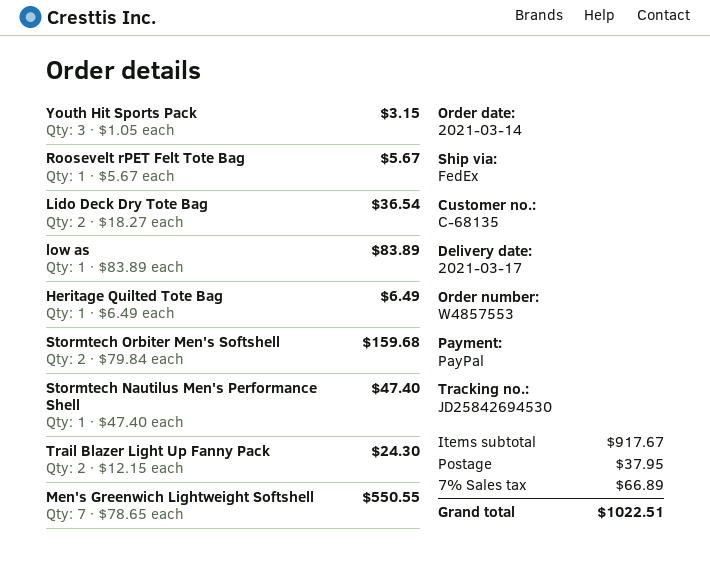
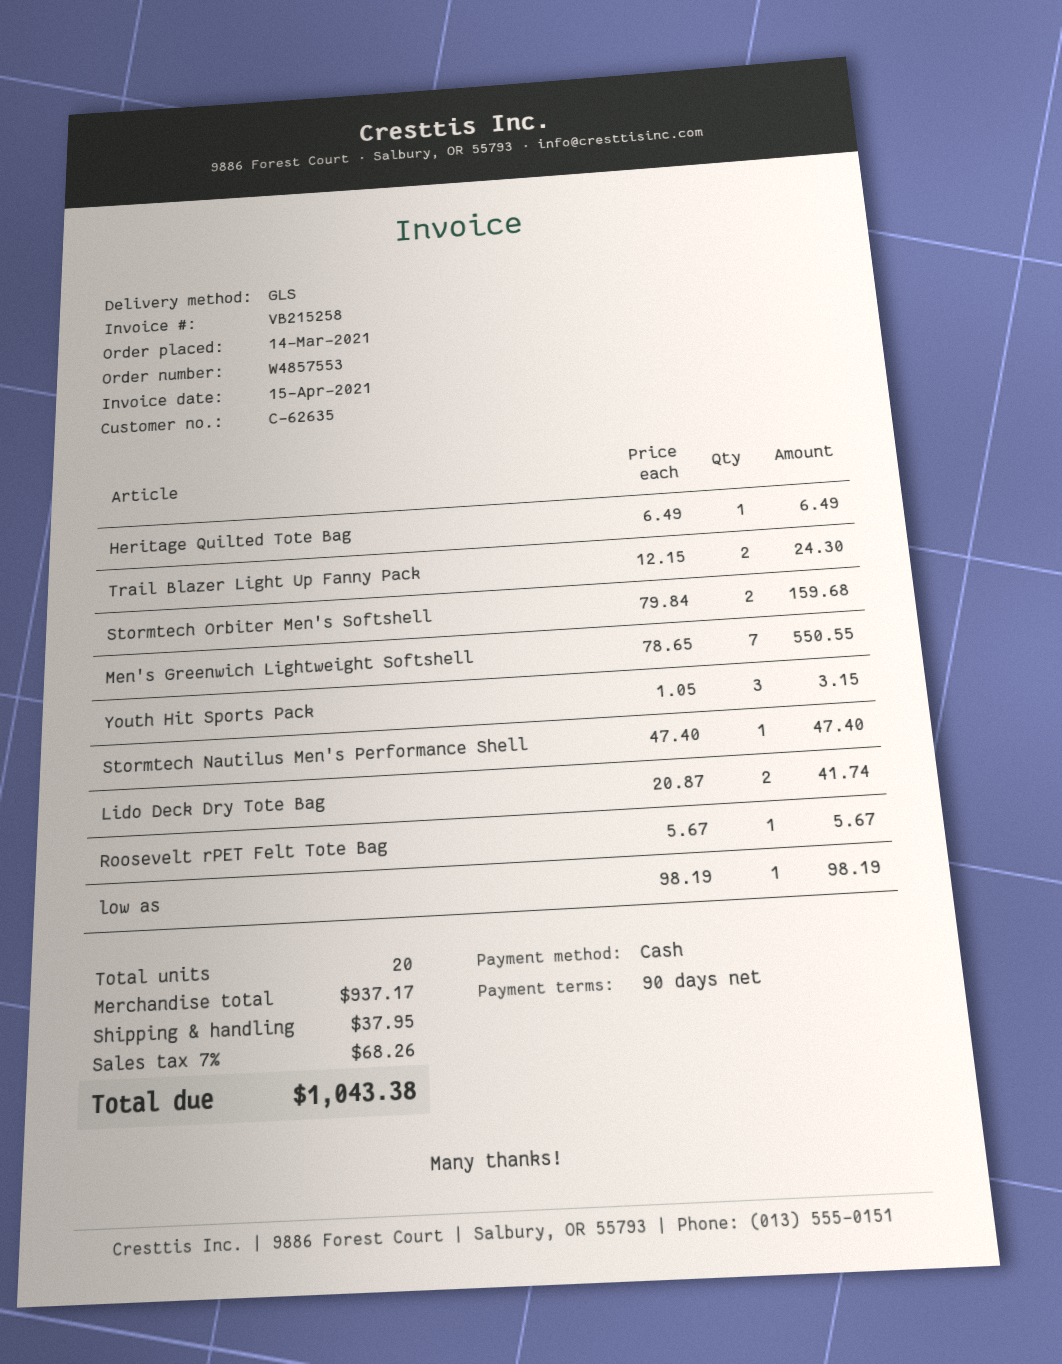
customer number: C-68135 -> C-62635
payment method: PayPal -> cash
shipping method: FedEx -> GLS
Lido Deck Dry Tote Bag: 2 x 18.27 = 36.54 -> 2 x 20.87 = 41.74
low as: 1 x 83.89 = 83.89 -> 1 x 98.19 = 98.19
subtotal: 917.67 -> 937.17
tax: 7% = 66.89 -> 7% = 68.26
total: 1022.51 -> 1043.38

